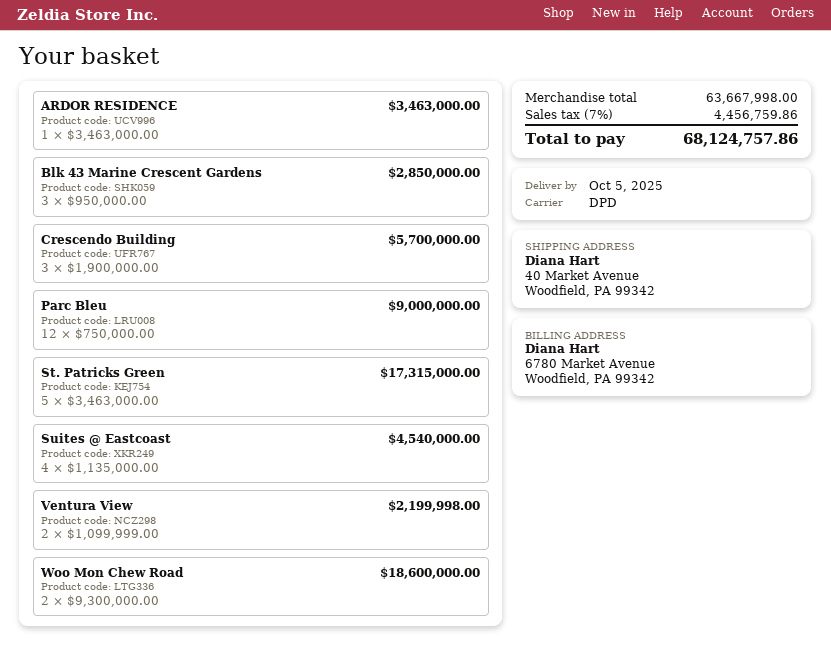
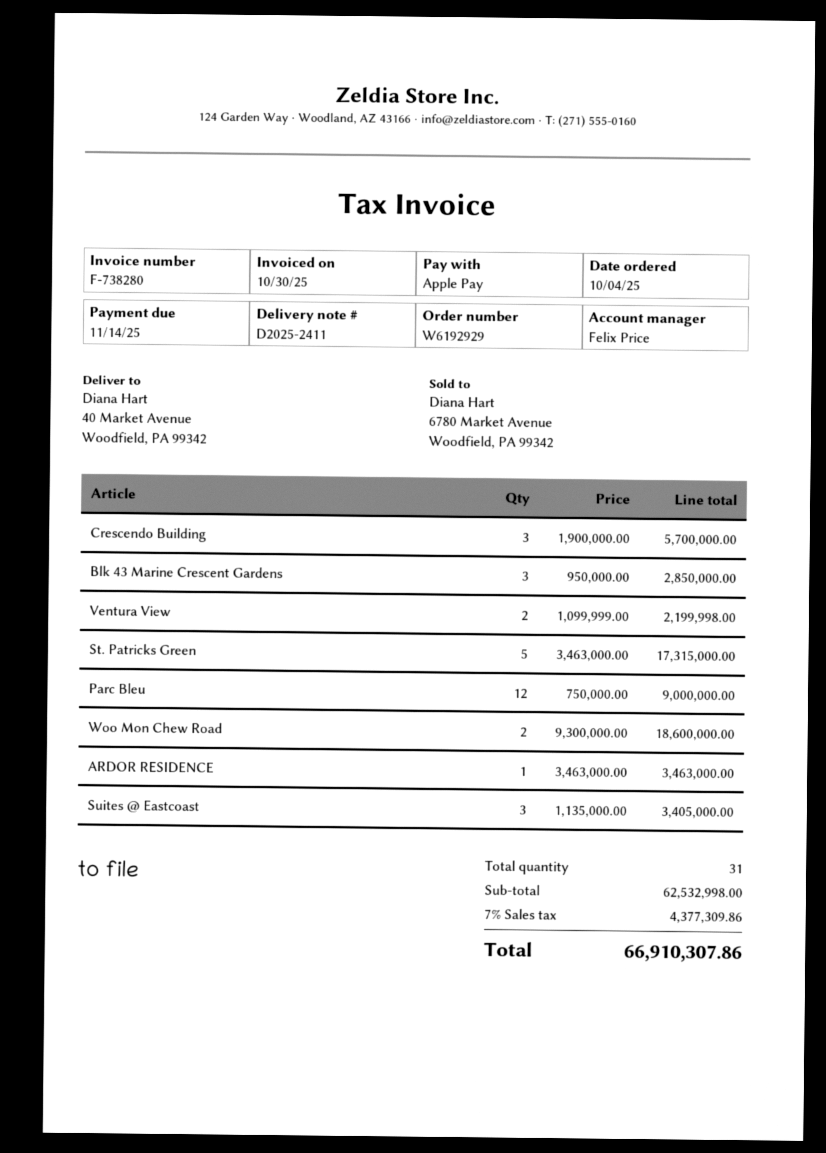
Suites @ Eastcoast: 4 x 1135000.00 = 4540000.00 -> 3 x 1135000.00 = 3405000.00
subtotal: 63667998.00 -> 62532998.00
tax: 7% = 4456759.86 -> 7% = 4377309.86
total: 68124757.86 -> 66910307.86

